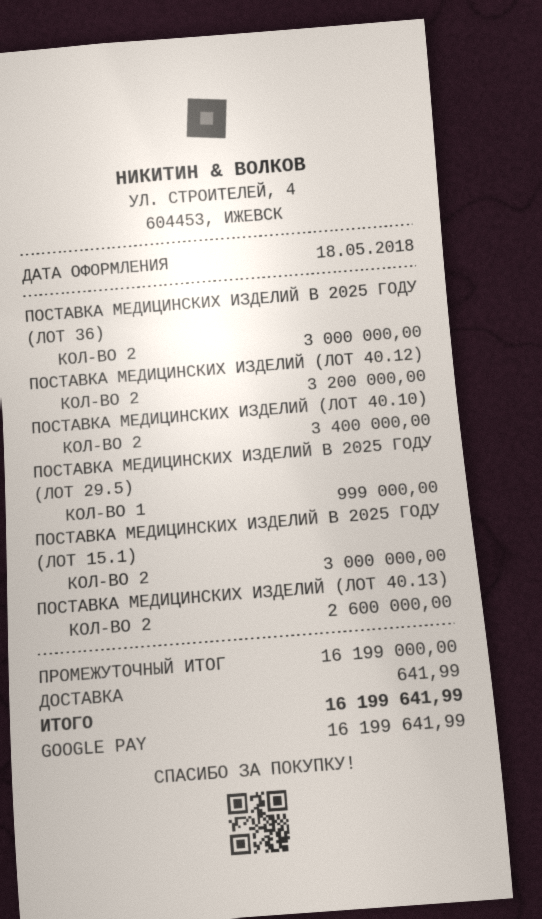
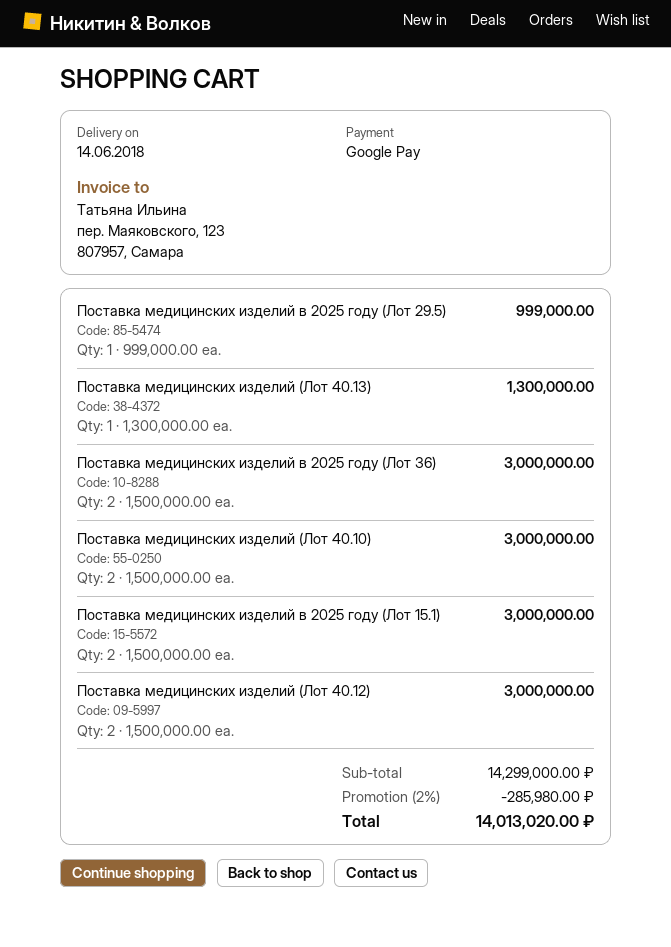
ПОСТАВКА МЕДИЦИНСКИХ ИЗДЕЛИЙ (ЛОТ 40.12): 2 for 3200000.00 -> 2 for 3000000.00
ПОСТАВКА МЕДИЦИНСКИХ ИЗДЕЛИЙ (ЛОТ 40.10): 2 for 3400000.00 -> 2 for 3000000.00
ПОСТАВКА МЕДИЦИНСКИХ ИЗДЕЛИЙ (ЛОТ 40.13): 2 for 2600000.00 -> 1 for 1300000.00
subtotal: 16199000.00 -> 14299000.00
discount: none -> 2% = 285980.00
shipping: 641.99 -> none
total: 16199641.99 -> 14013020.00

